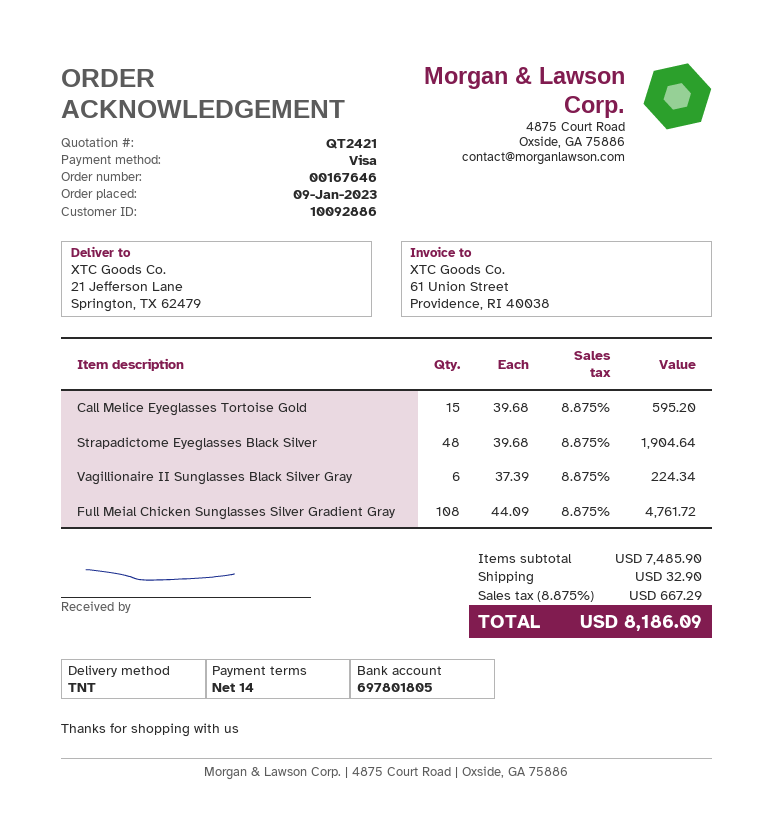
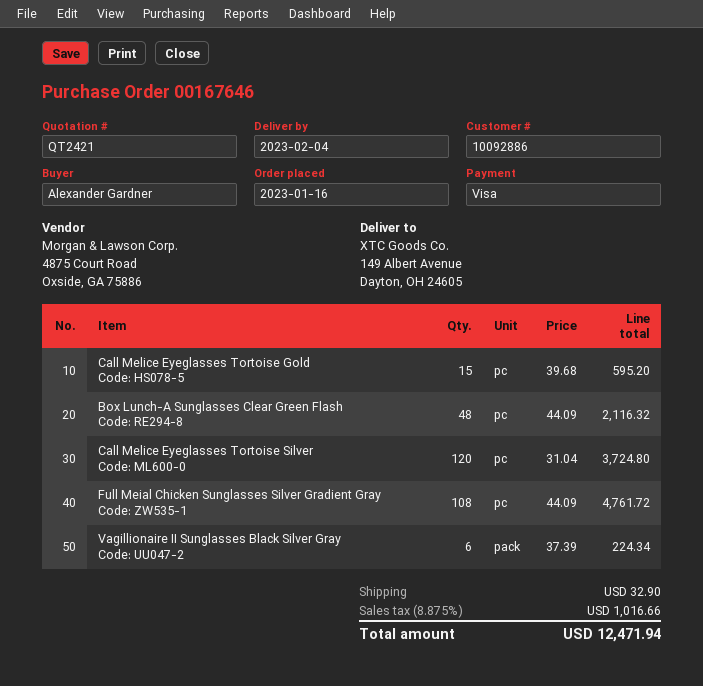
order date: 2023-01-09 -> 2023-01-16
ship to: 21 Jefferson Lane, Springton, TX 62479 -> 149 Albert Avenue, Dayton, OH 24605
Strapadictome Eyeglasses Black Silver: 48 x 39.68 = 1904.64 -> none
Box Lunch-A Sunglasses Clear Green Flash: none -> 48 x 44.09 = 2116.32
Call Melice Eyeglasses Tortoise Silver: none -> 120 x 31.04 = 3724.80
tax: 8.875% = 667.29 -> 8.875% = 1016.66
total: 8186.09 -> 12471.94

